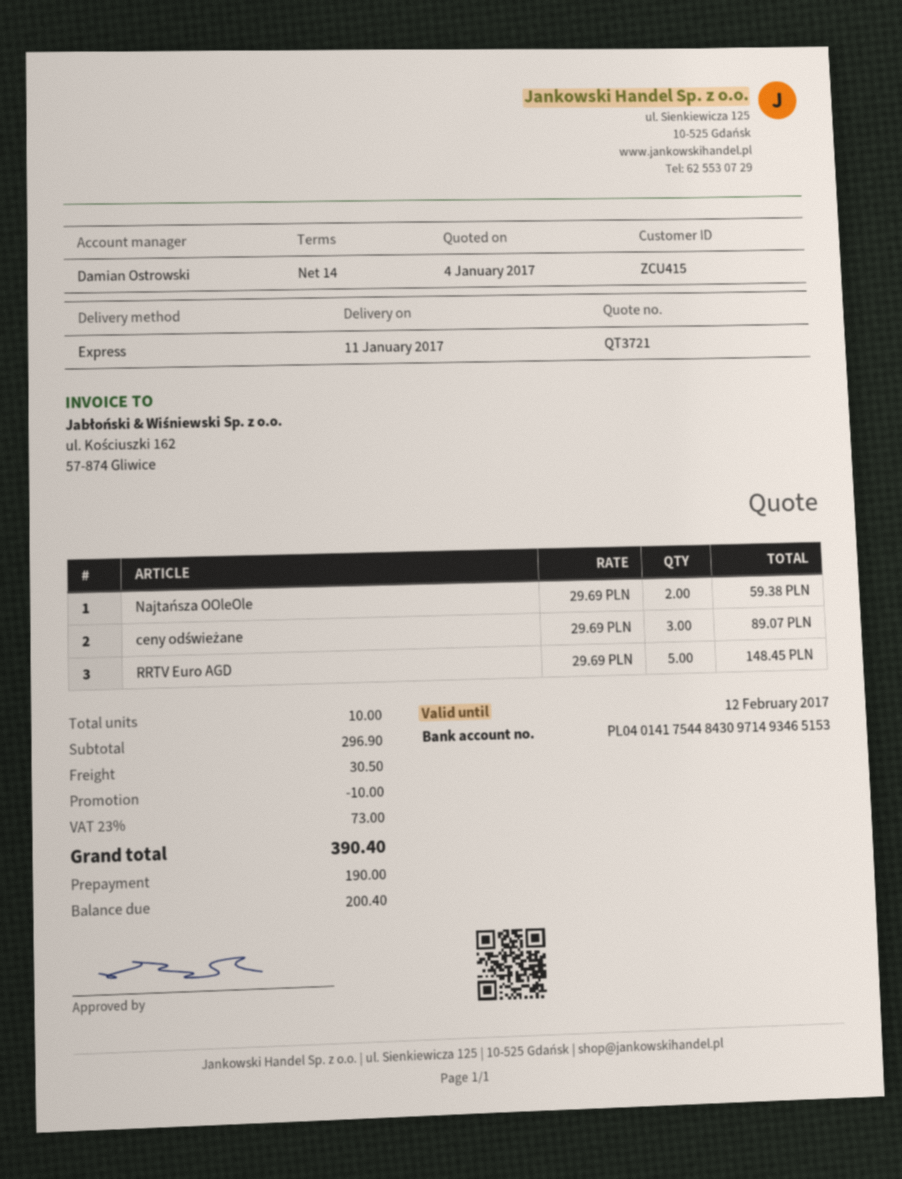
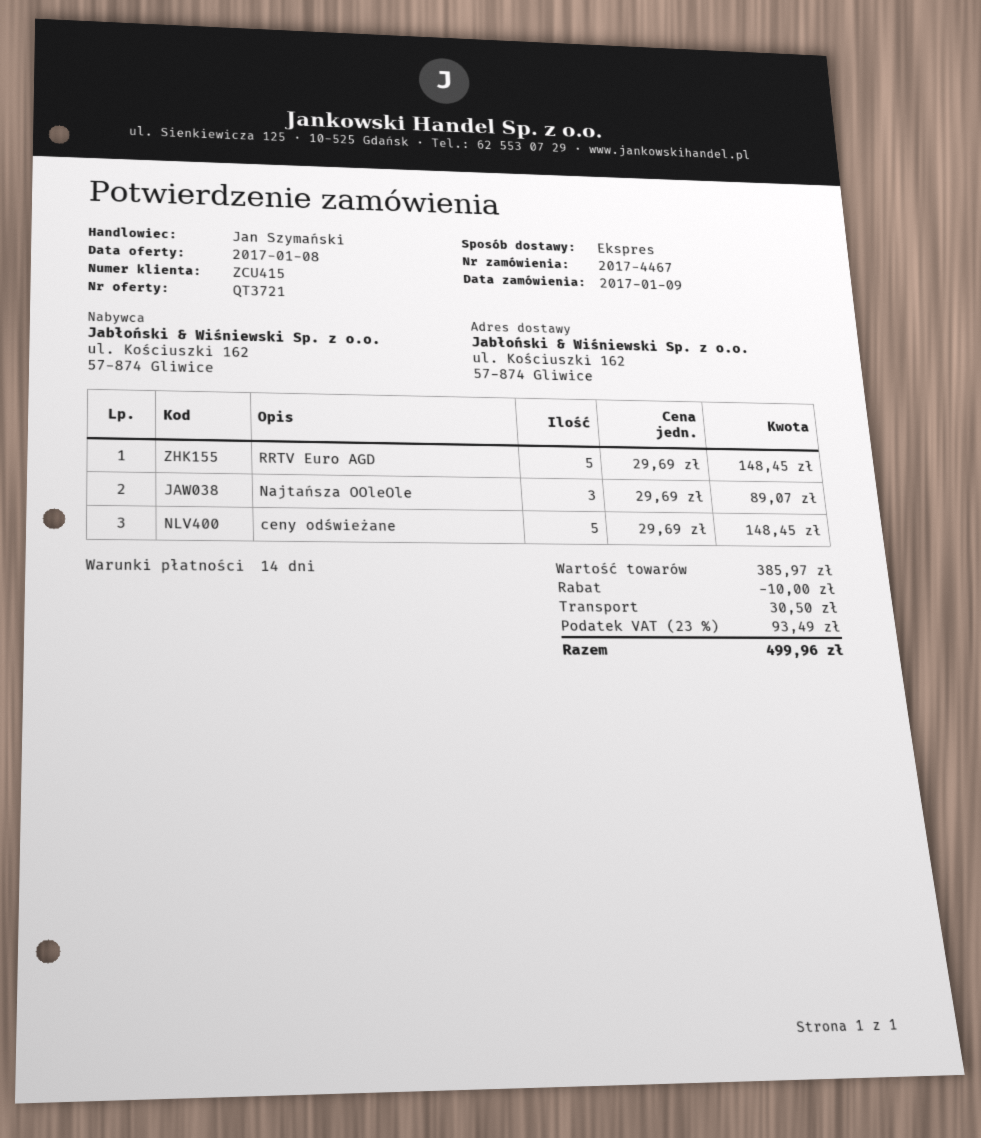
quote date: 2017-01-04 -> 2017-01-08
sales rep: Damian Ostrowski -> Jan Szymański
Najtańsza OOleOle: 2 x 29.69 = 59.38 -> 3 x 29.69 = 89.07
ceny odświeżane: 3 x 29.69 = 89.07 -> 5 x 29.69 = 148.45
subtotal: 296.90 -> 385.97
tax: 23% = 73.00 -> 23% = 93.49
total: 390.40 -> 499.96

